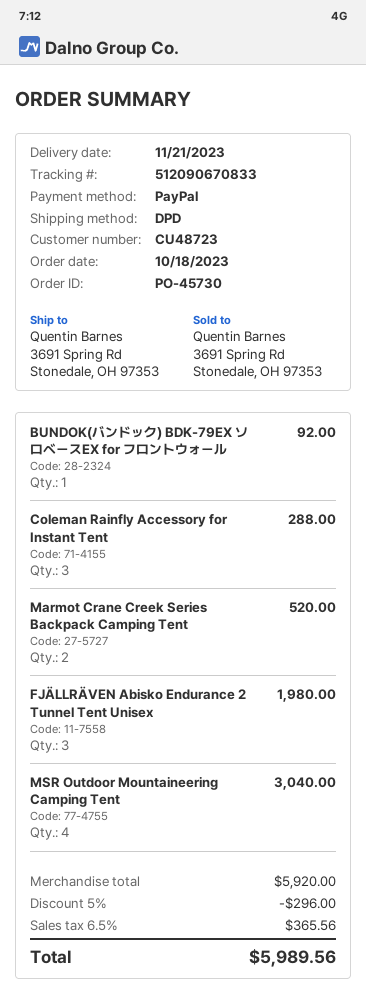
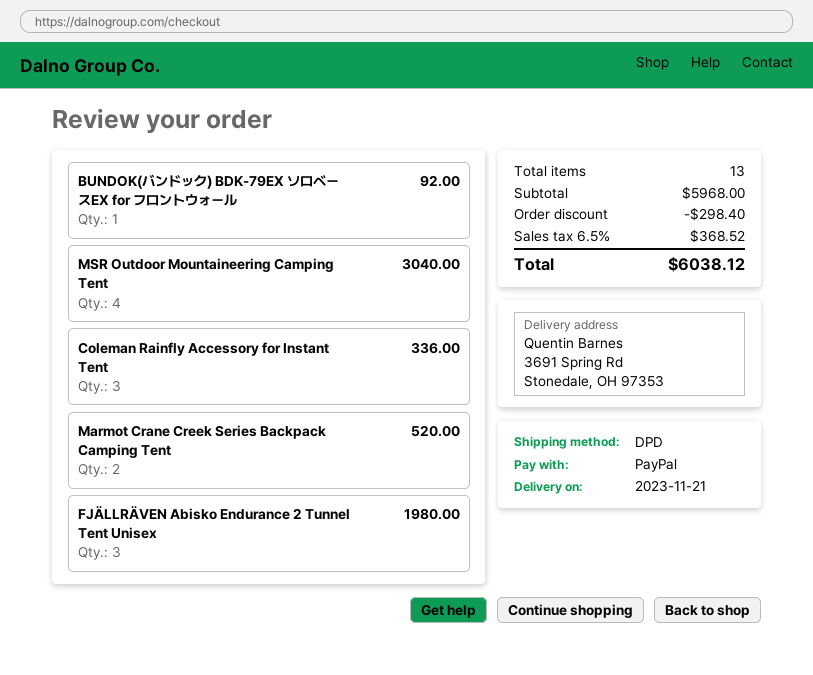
Coleman Rainfly Accessory for Instant Tent: 3 for 288.00 -> 3 for 336.00
subtotal: 5920.00 -> 5968.00
discount: 296.00 -> 298.40
tax: 6.5% = 365.56 -> 6.5% = 368.52
total: 5989.56 -> 6038.12

